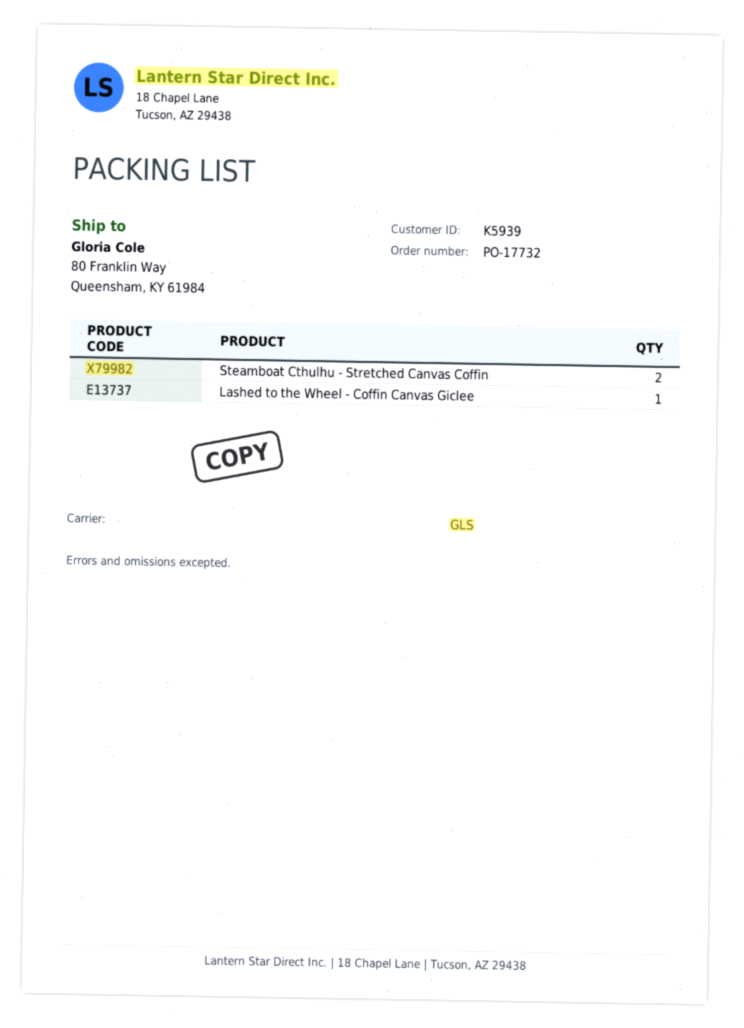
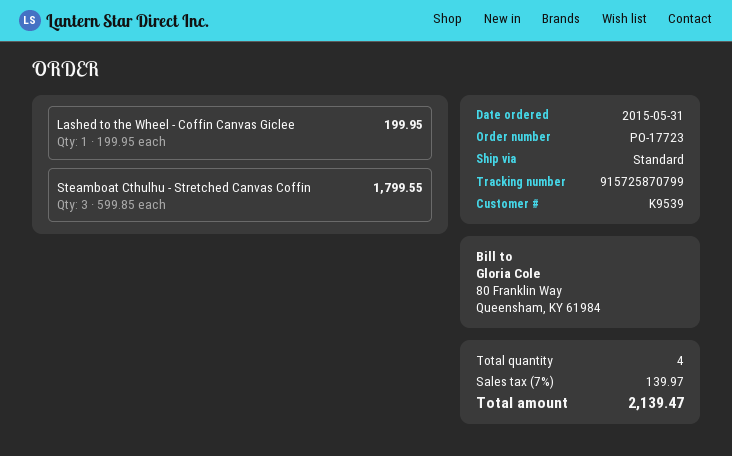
order number: PO-17732 -> PO-17723
customer number: K5939 -> K9539
shipping method: GLS -> standard
Steamboat Cthulhu - Stretched Canvas Coffin: 2 -> 3

